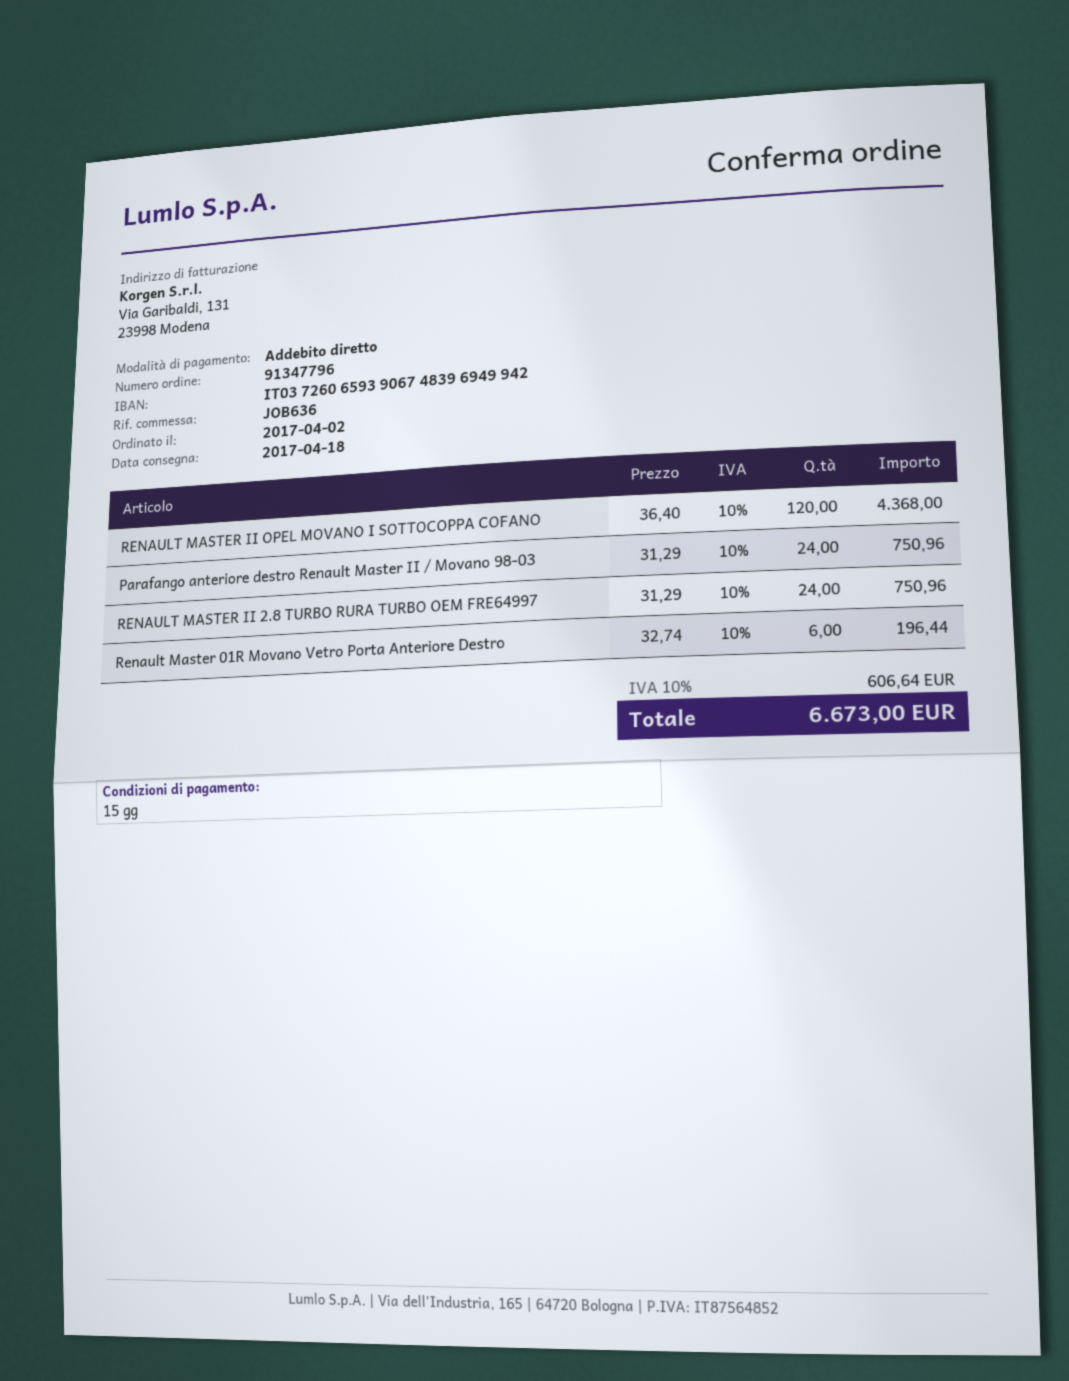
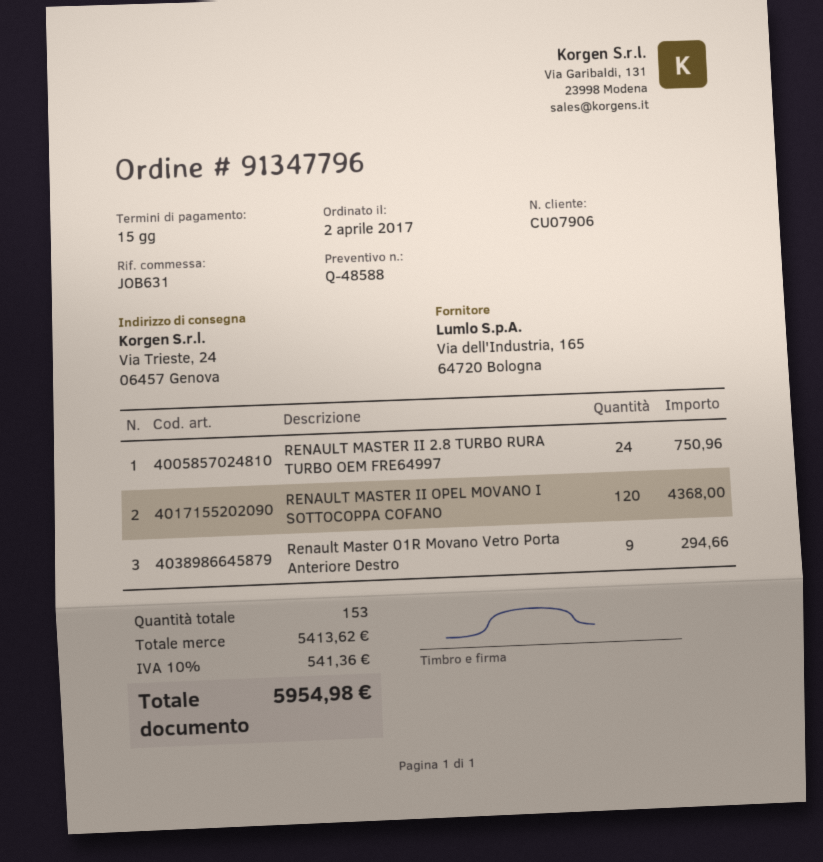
reference: JOB636 -> JOB631
Parafango anteriore destro Renault Master II / Movano 98-03: 24 for 750.96 -> none
Renault Master 01R Movano Vetro Porta Anteriore Destro: 6 for 196.44 -> 9 for 294.66
tax: 10% = 606.64 -> 10% = 541.36
total: 6673.00 -> 5954.98

